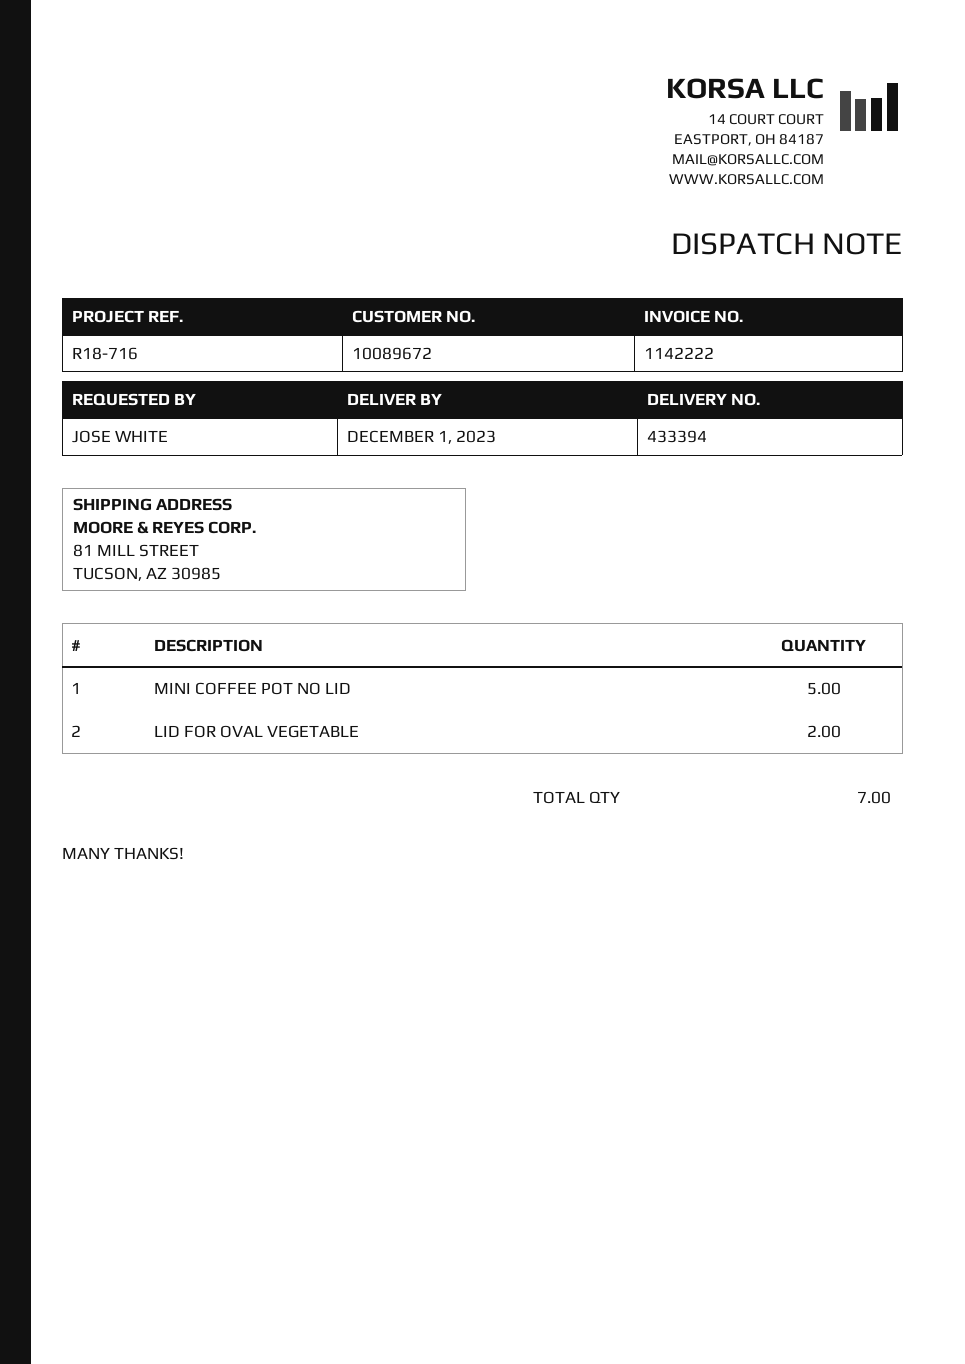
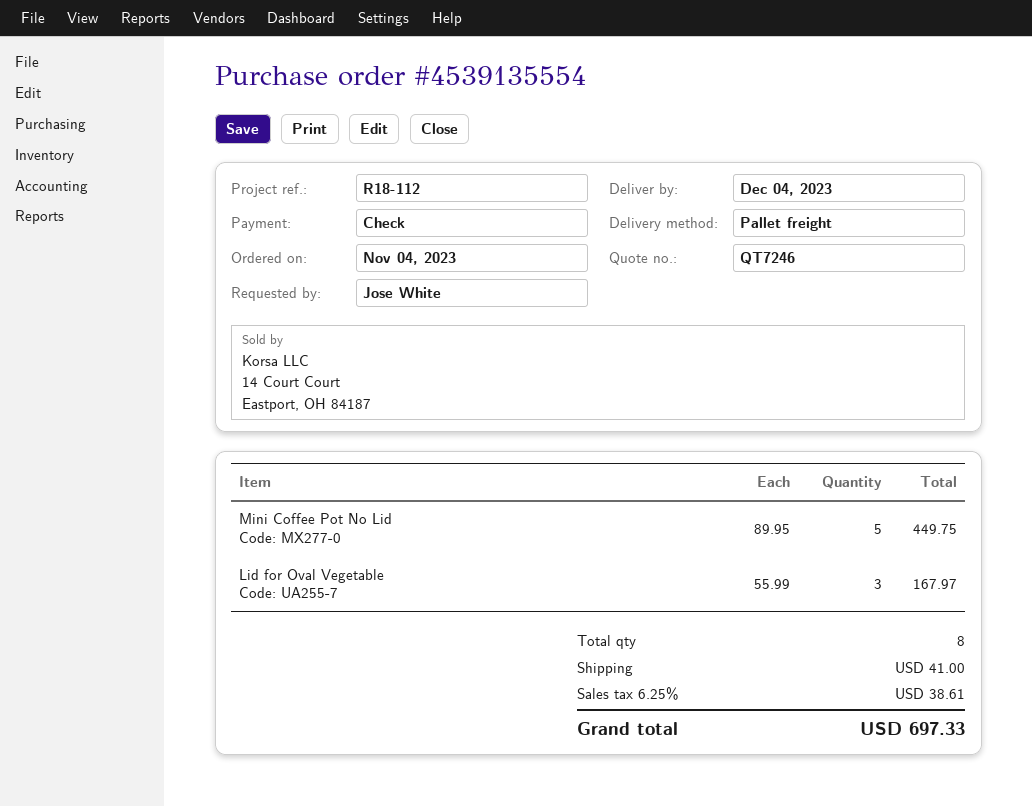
delivery date: 2023-12-01 -> 2023-12-04
reference: R18-716 -> R18-112
LID FOR OVAL VEGETABLE: 2 -> 3
total quantity: 7 -> 8

